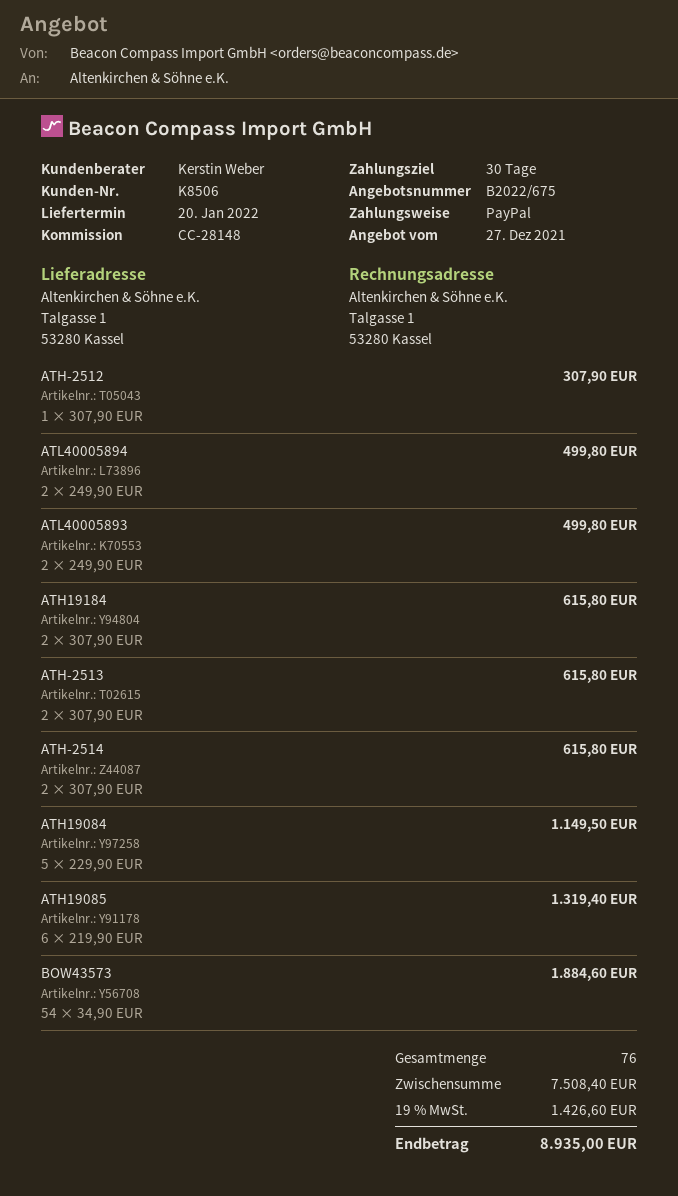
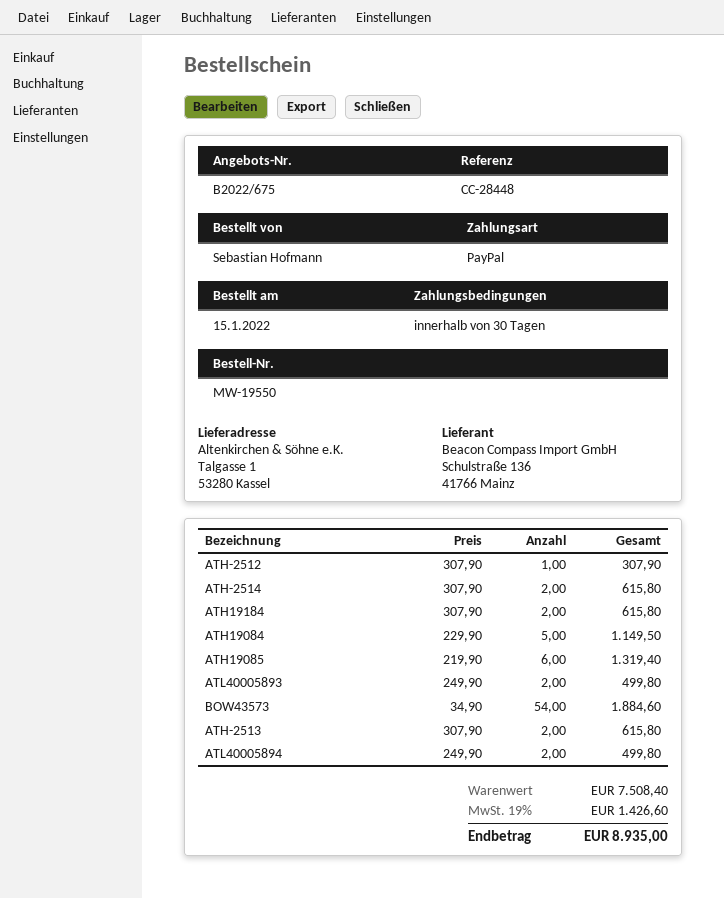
reference: CC-28148 -> CC-28448

